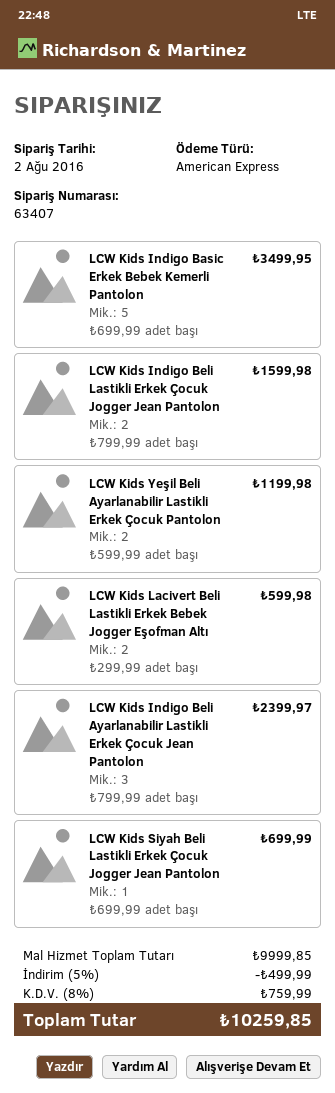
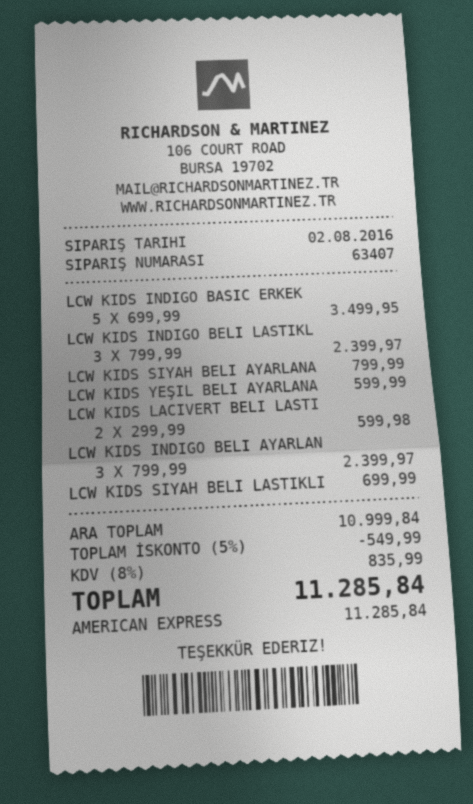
LCW Kids Indigo Beli Lastikli Erkek Çocuk Jogger Jean Pantolon: 2 x 799.99 = 1599.98 -> 3 x 799.99 = 2399.97
LCW Kids Yeşil Beli Ayarlanabilir Lastikli Erkek Çocuk Pantolon: 2 x 599.99 = 1199.98 -> 1 x 599.99 = 599.99
LCW KIDS SIYAH BELI AYARLANA: none -> 1 x 799.99 = 799.99
subtotal: 9999.85 -> 10999.84
discount: 5% = 499.99 -> 5% = 549.99
tax: 8% = 759.99 -> 8% = 835.99
total: 10259.85 -> 11285.84

